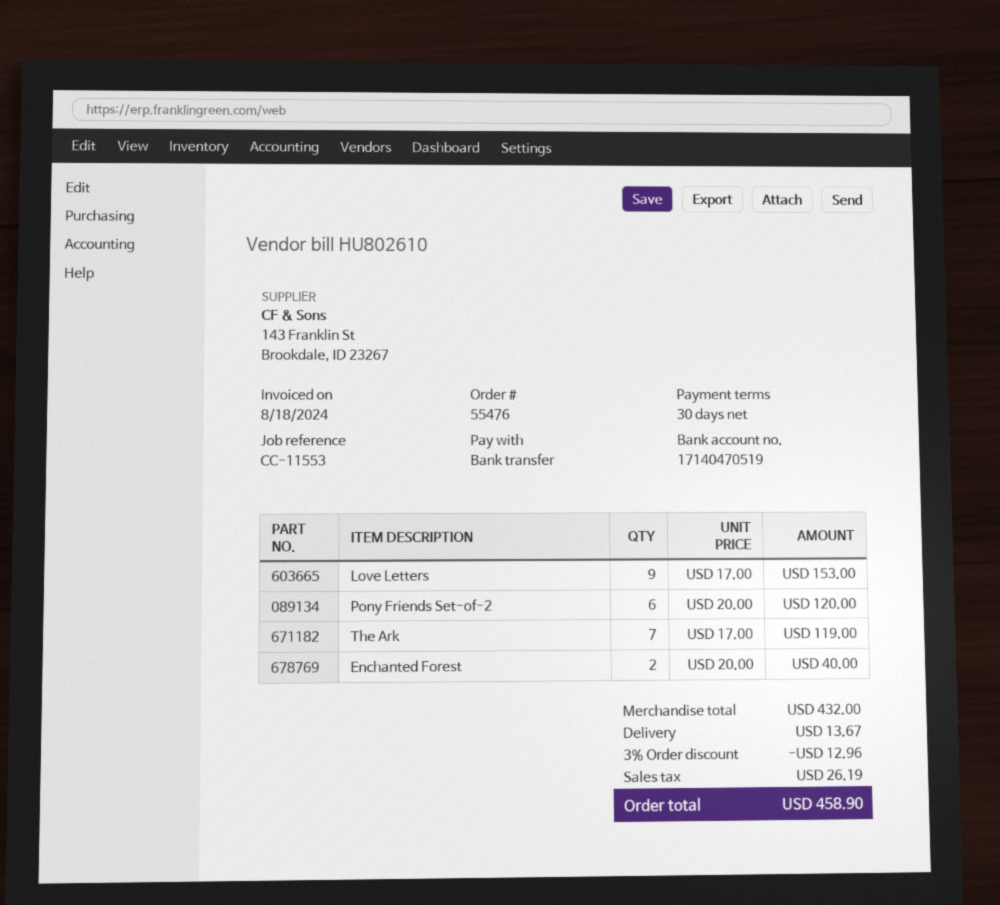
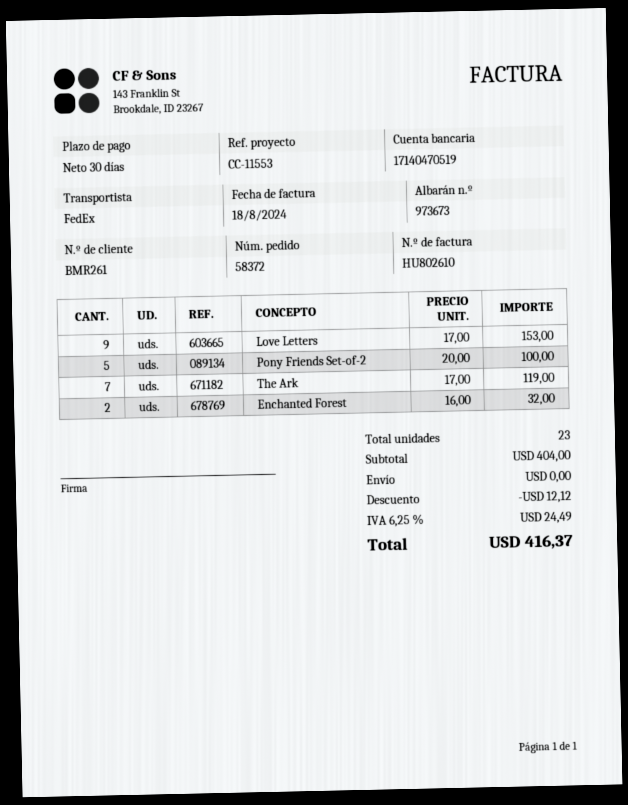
order number: 55476 -> 58372
Pony Friends Set-of-2: 6 x 20.00 = 120.00 -> 5 x 20.00 = 100.00
Enchanted Forest: 2 x 20.00 = 40.00 -> 2 x 16.00 = 32.00
subtotal: 432.00 -> 404.00
discount: 12.96 -> 12.12
shipping: 13.67 -> 0.00
tax: 26.19 -> 24.49
total: 458.90 -> 416.37

